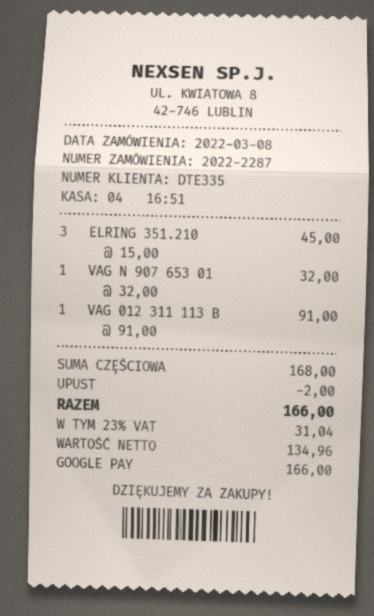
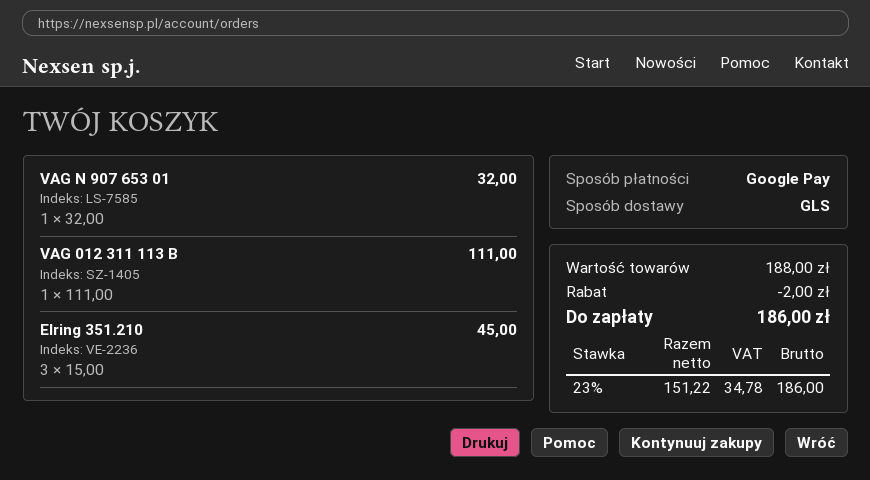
VAG 012 311 113 B: 1 x 91.00 = 91.00 -> 1 x 111.00 = 111.00
subtotal: 168.00 -> 188.00
net: 134.96 -> 151.22
tax: 23% = 31.04 -> 23% = 34.78
total: 166.00 -> 186.00

